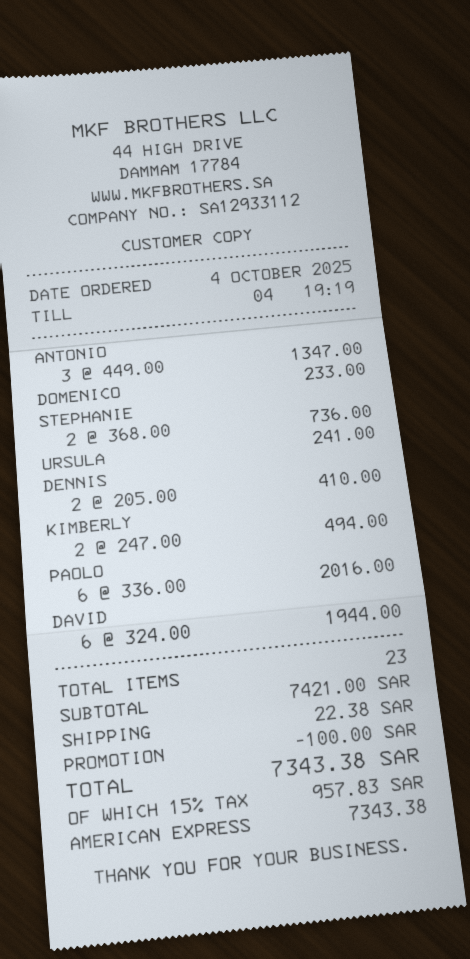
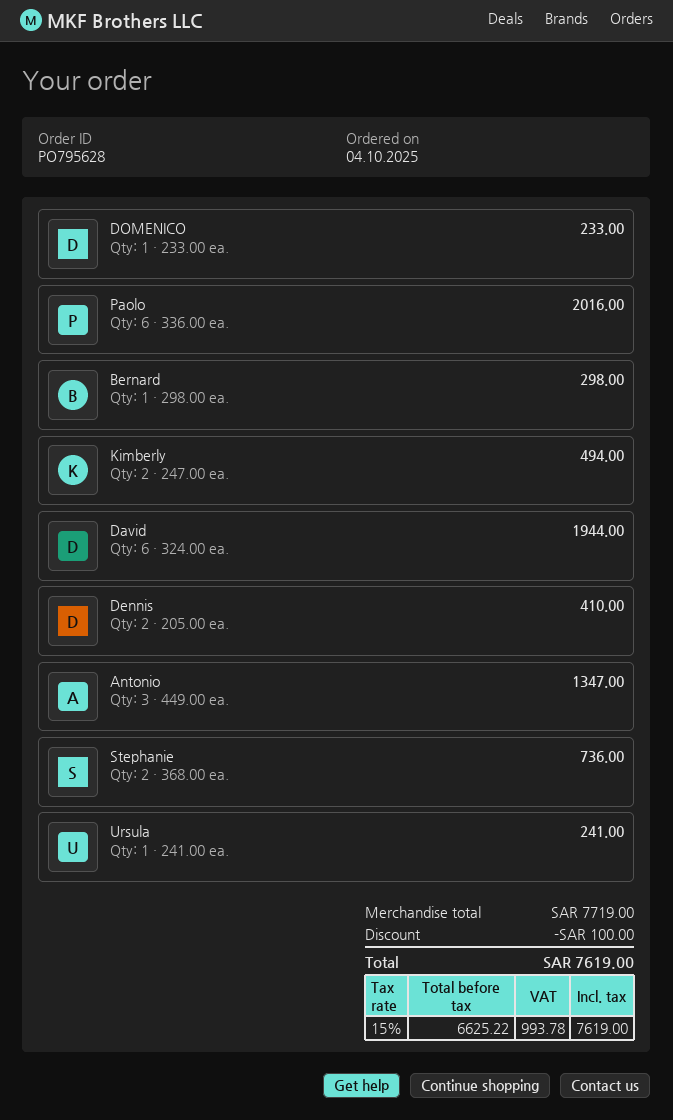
Bernard: none -> 1 x 298.00 = 298.00
subtotal: 7421.00 -> 7719.00
shipping: 22.38 -> none
tax: 15% = 957.83 -> 15% = 993.78
total: 7343.38 -> 7619.00

